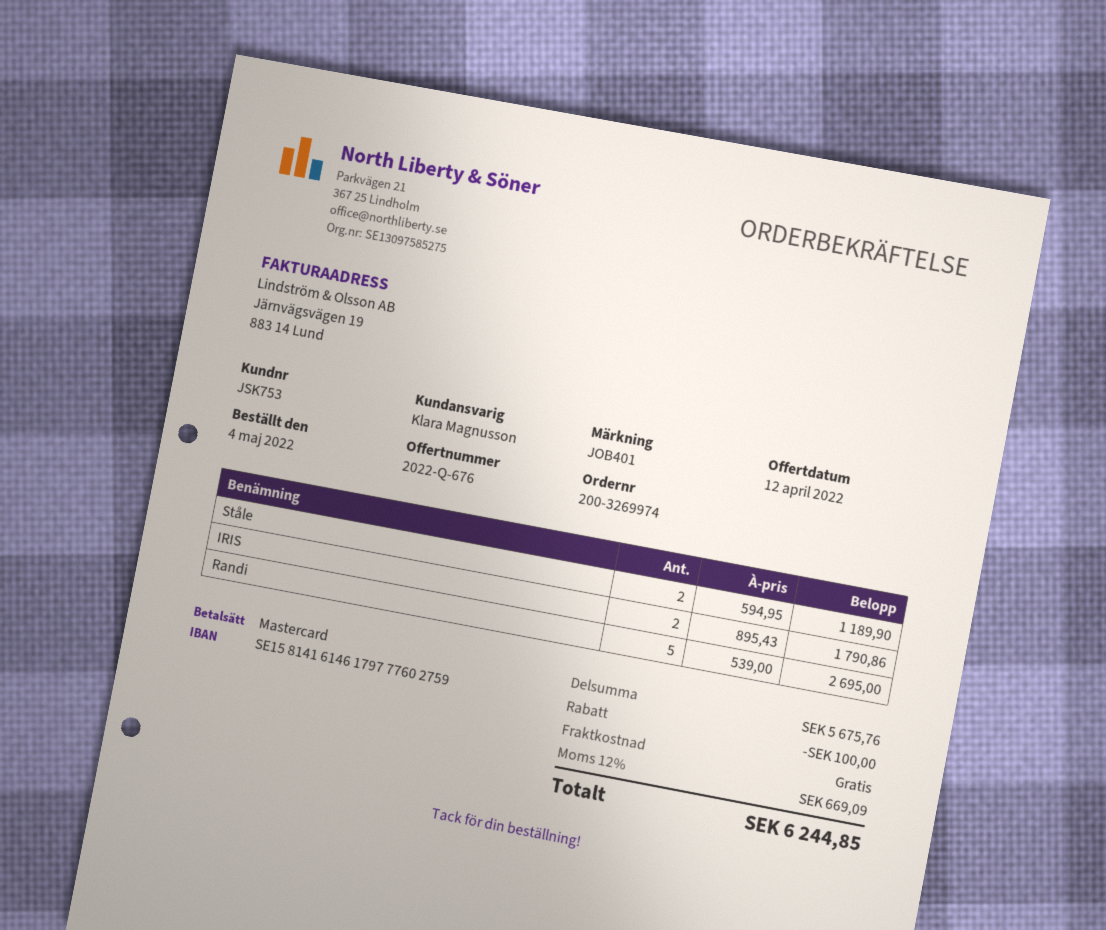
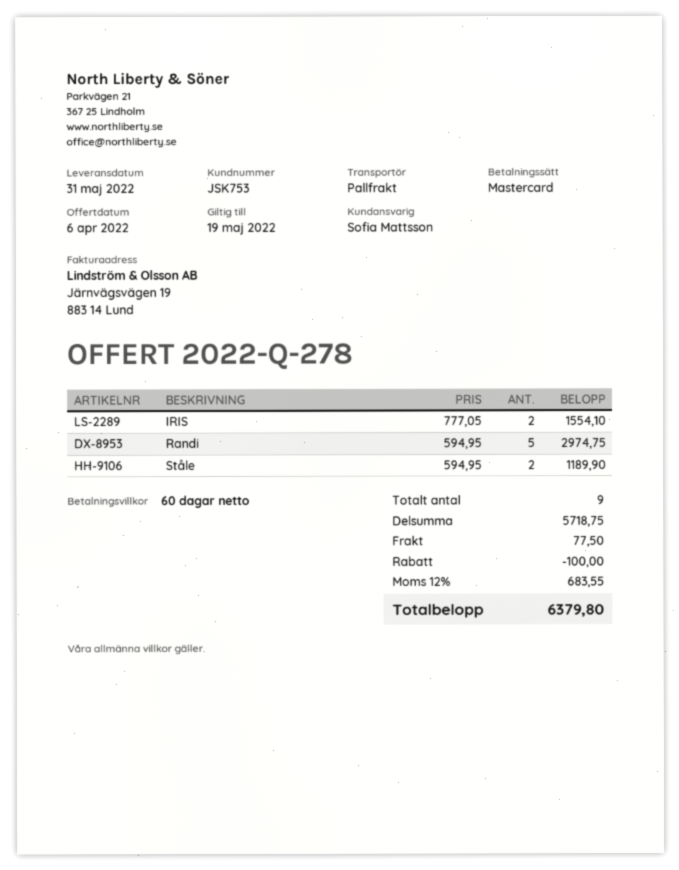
quote number: 2022-Q-676 -> 2022-Q-278
quote date: 2022-04-12 -> 2022-04-06
sales rep: Klara Magnusson -> Sofia Mattsson
IRIS: 2 x 895.43 = 1790.86 -> 2 x 777.05 = 1554.10
Randi: 5 x 539.00 = 2695.00 -> 5 x 594.95 = 2974.75
subtotal: 5675.76 -> 5718.75
shipping: 0.00 -> 77.50
tax: 12% = 669.09 -> 12% = 683.55
total: 6244.85 -> 6379.80

